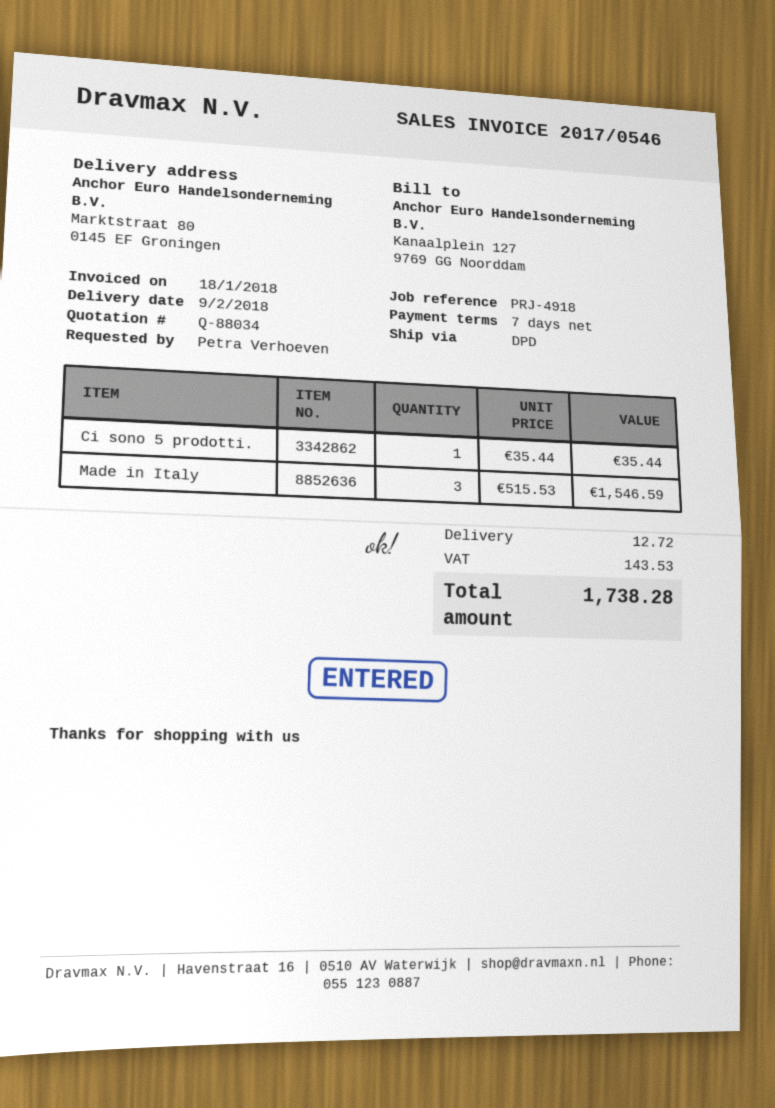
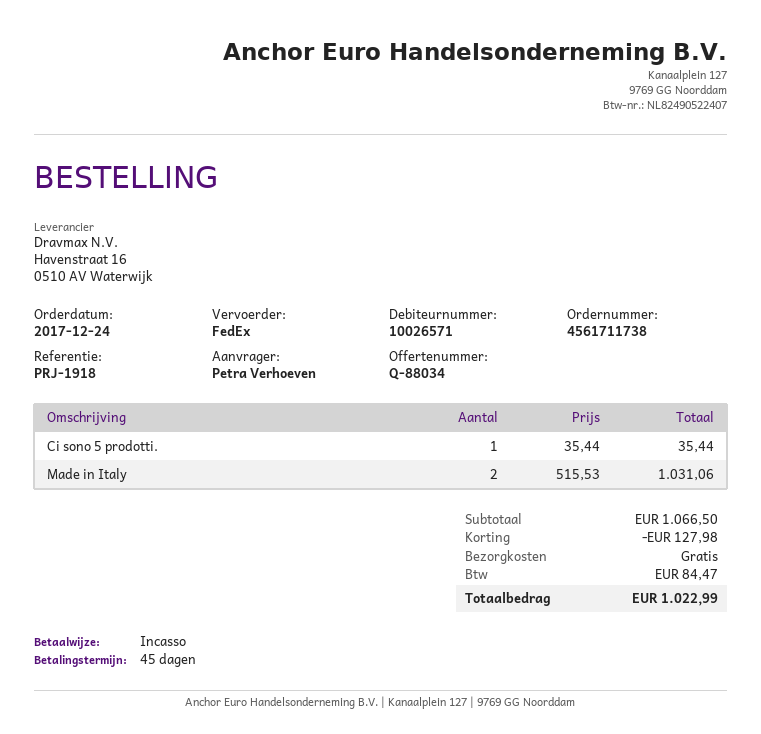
payment terms: 7 days -> 45 days
reference: PRJ-4918 -> PRJ-1918
shipping method: DPD -> FedEx
Made in Italy: 3 x 515.53 = 1546.59 -> 2 x 515.53 = 1031.06
discount: none -> 127.98
shipping: 12.72 -> 0.00
tax: 143.53 -> 84.47
total: 1738.28 -> 1022.99

